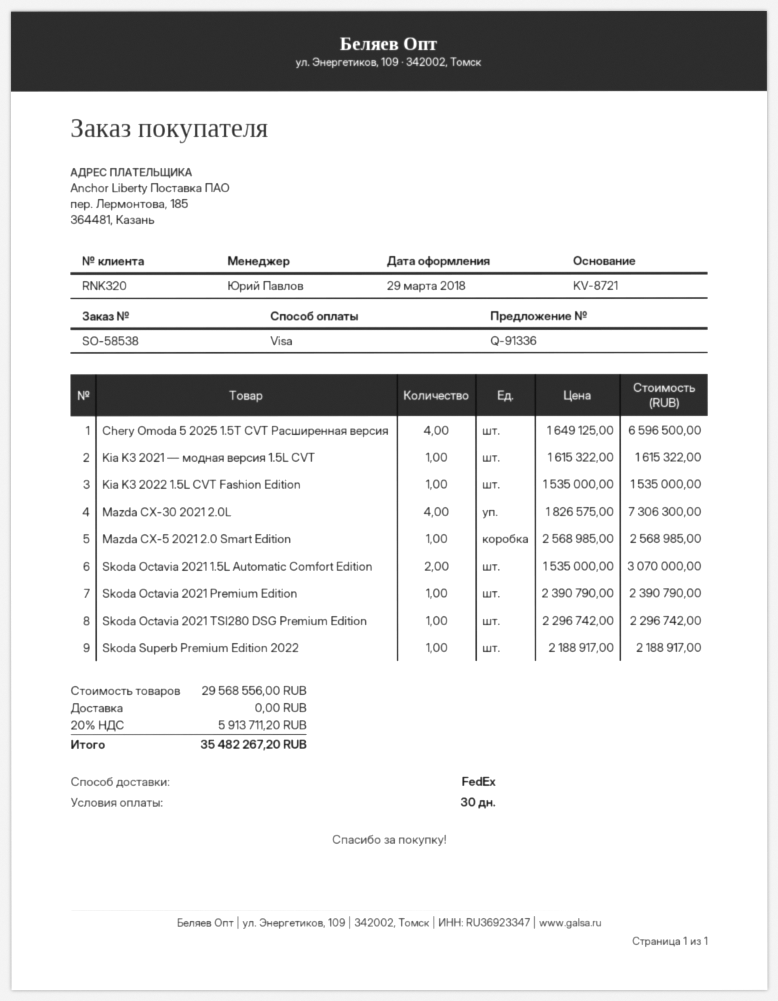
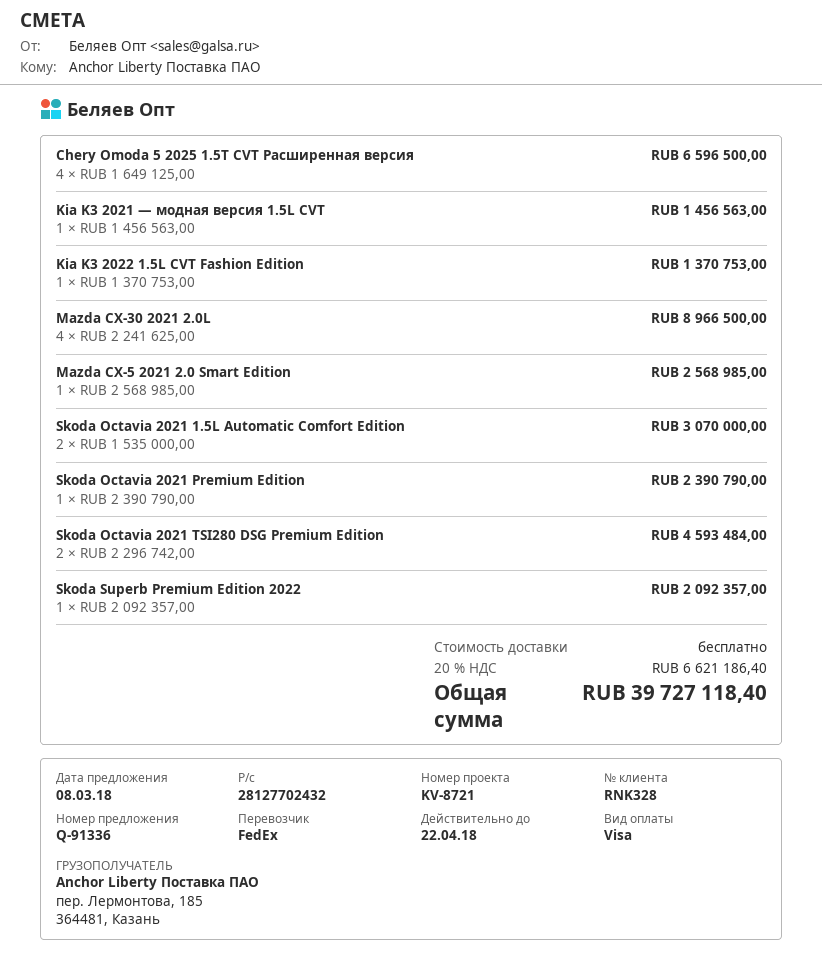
customer number: RNK320 -> RNK328
Kia K3 2021 — модная версия 1.5L CVT: 1 x 1615322.00 = 1615322.00 -> 1 x 1456563.00 = 1456563.00
Kia K3 2022 1.5L CVT Fashion Edition: 1 x 1535000.00 = 1535000.00 -> 1 x 1370753.00 = 1370753.00
Mazda CX-30 2021 2.0L: 4 x 1826575.00 = 7306300.00 -> 4 x 2241625.00 = 8966500.00
Skoda Octavia 2021 TSI280 DSG Premium Edition: 1 x 2296742.00 = 2296742.00 -> 2 x 2296742.00 = 4593484.00
Skoda Superb Premium Edition 2022: 1 x 2188917.00 = 2188917.00 -> 1 x 2092357.00 = 2092357.00
tax: 20% = 5913711.20 -> 20% = 6621186.40
total: 35482267.20 -> 39727118.40

